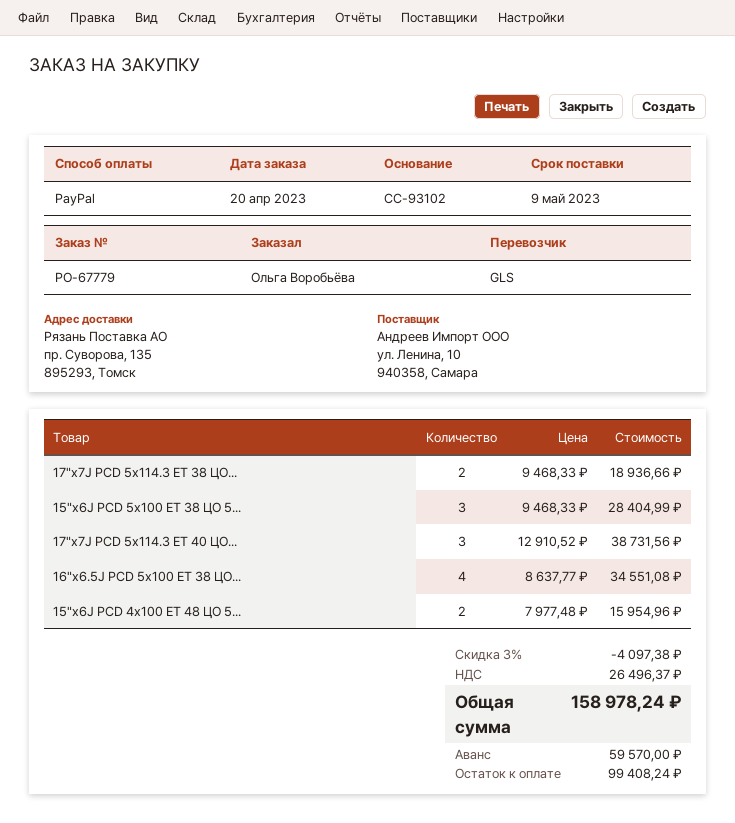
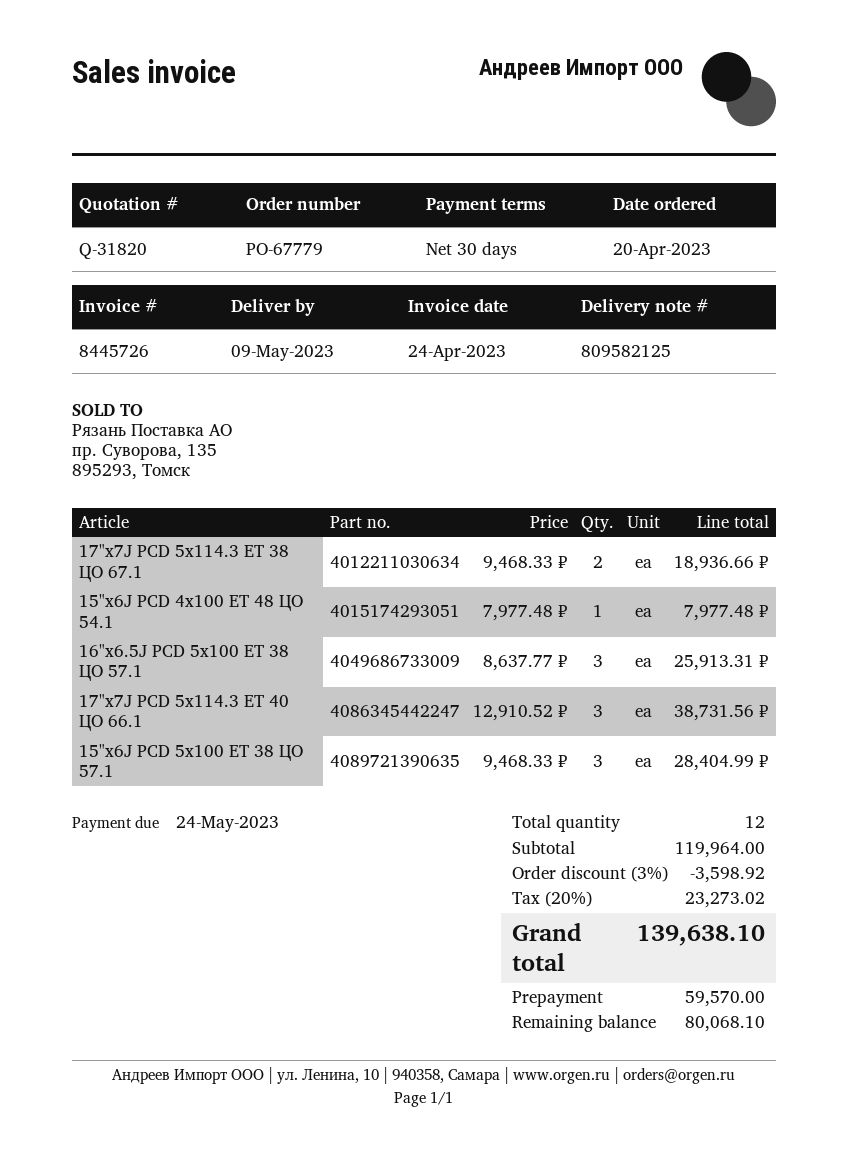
16"x6.5J PCD 5x100 ЕТ 38 ЦО...: 4 x 8637.77 = 34551.08 -> 3 x 8637.77 = 25913.31
15"x6J PCD 4x100 ЕТ 48 ЦО 5...: 2 x 7977.48 = 15954.96 -> 1 x 7977.48 = 7977.48
discount: 3% = 4097.38 -> 3% = 3598.92
tax: 26496.37 -> 23273.02
total: 158978.24 -> 139638.10
balance: 99408.24 -> 80068.10

